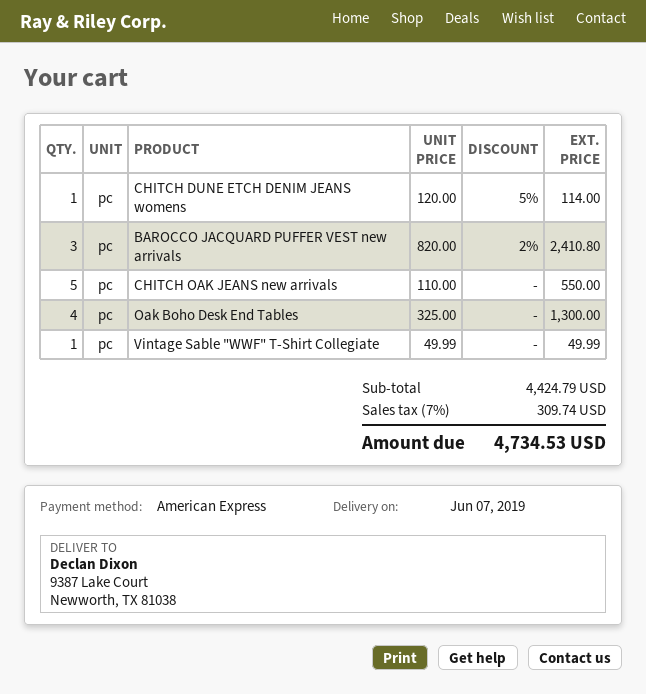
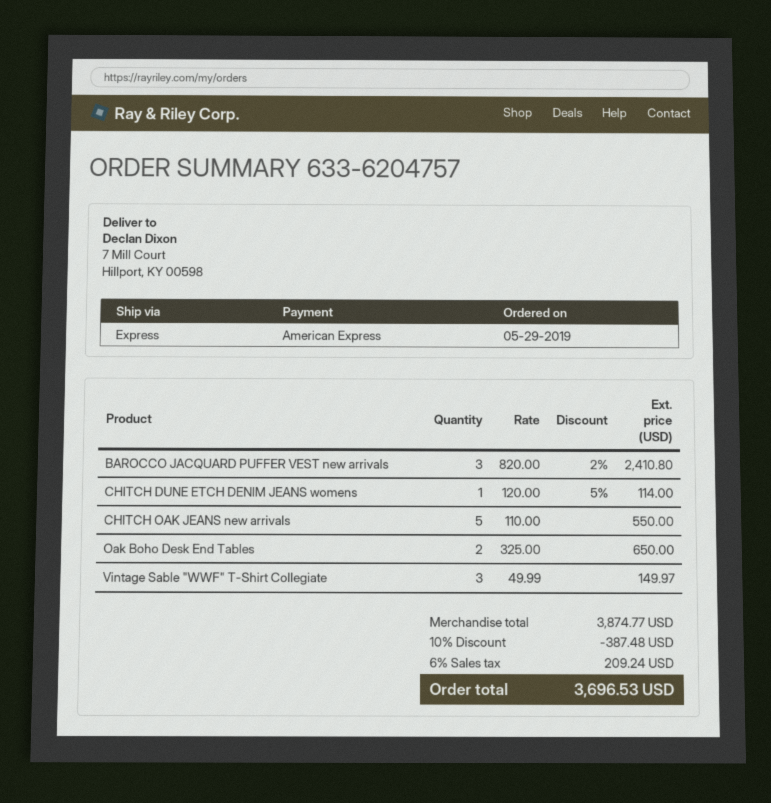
ship to: 9387 Lake Court, Newworth, TX 81038 -> 7 Mill Court, Hillport, KY 00598
Oak Boho Desk End Tables: 4 x 325.00 = 1300.00 -> 2 x 325.00 = 650.00
Vintage Sable "WWF" T-Shirt Collegiate: 1 x 49.99 = 49.99 -> 3 x 49.99 = 149.97
subtotal: 4424.79 -> 3874.77
discount: none -> 10% = 387.48
tax: 7% = 309.74 -> 6% = 209.24
total: 4734.53 -> 3696.53

